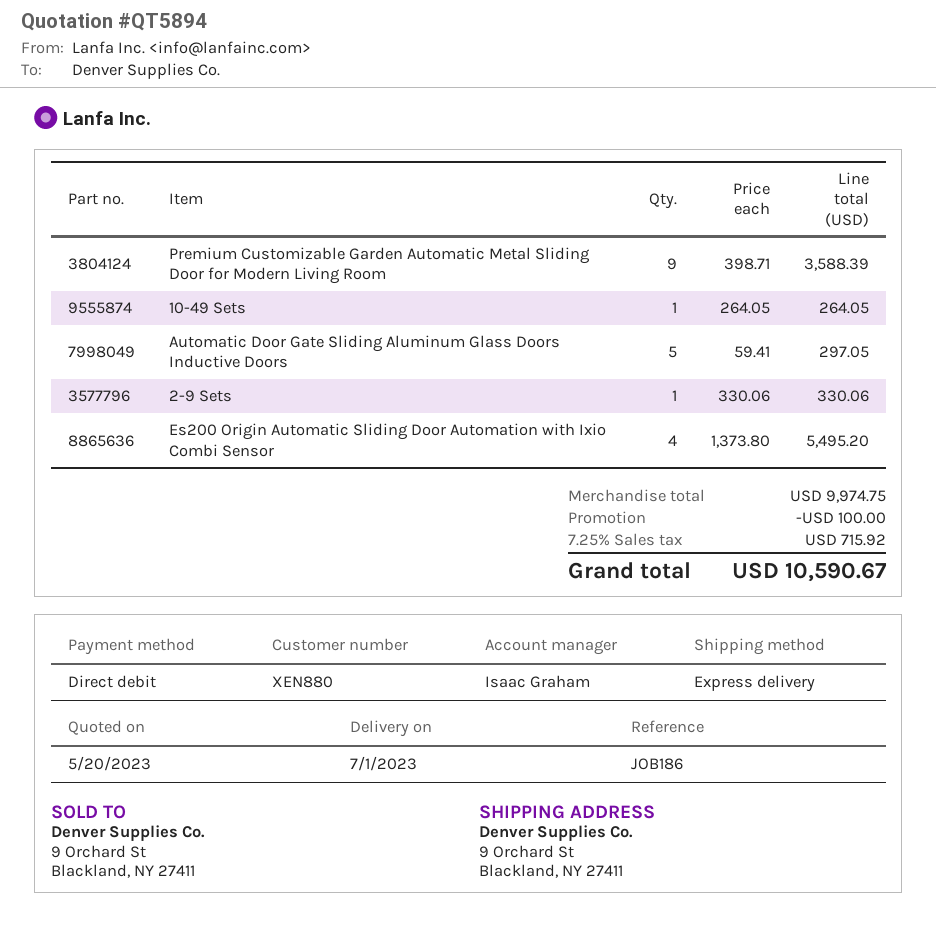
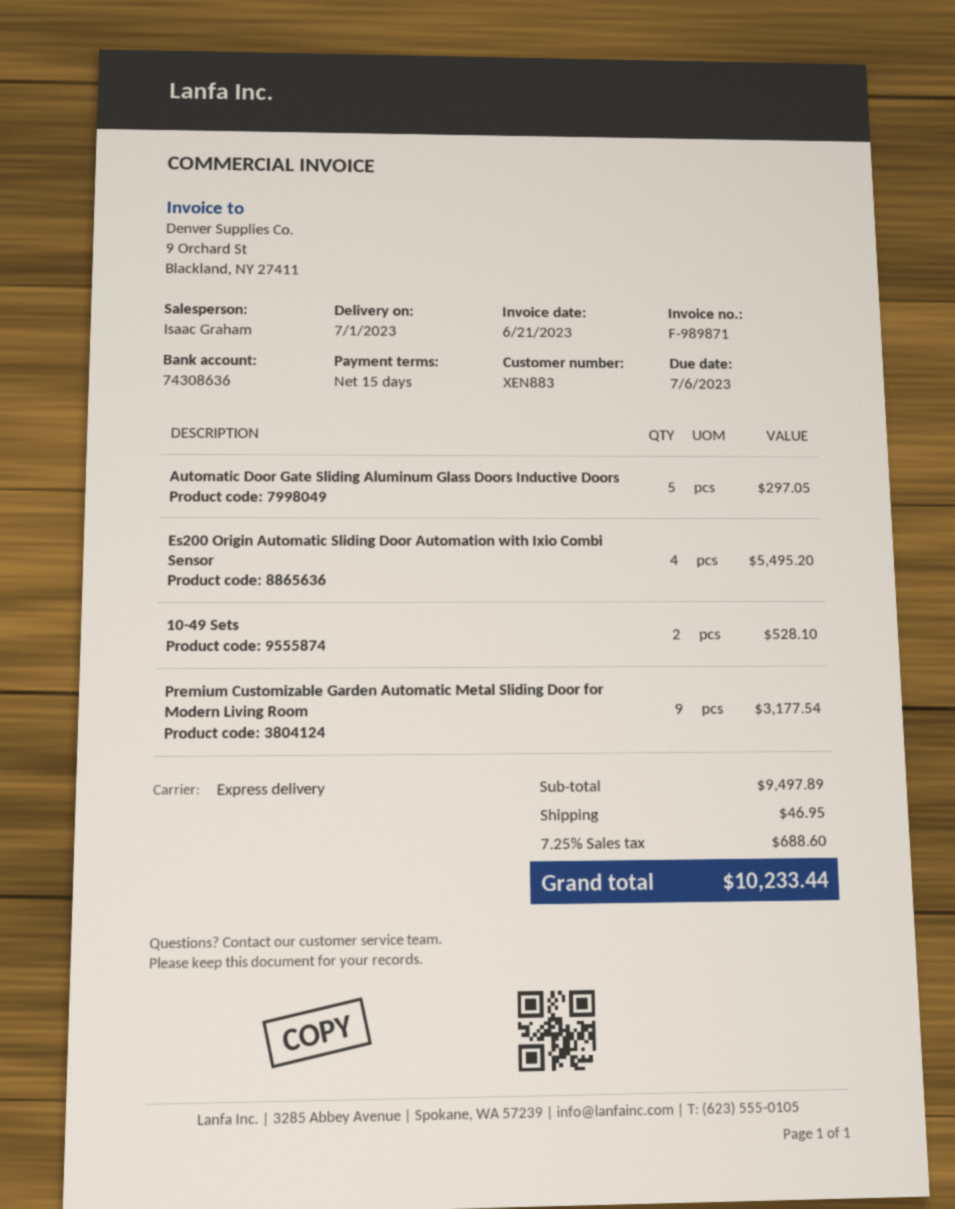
customer number: XEN880 -> XEN883
Premium Customizable Garden Automatic Metal Sliding Door for Modern Living Room: 9 for 3588.39 -> 9 for 3177.54
10-49 Sets: 1 for 264.05 -> 2 for 528.10
2-9 Sets: 1 for 330.06 -> none
subtotal: 9974.75 -> 9497.89
discount: 100.00 -> none
shipping: none -> 46.95
tax: 7.25% = 715.92 -> 7.25% = 688.60
total: 10590.67 -> 10233.44

